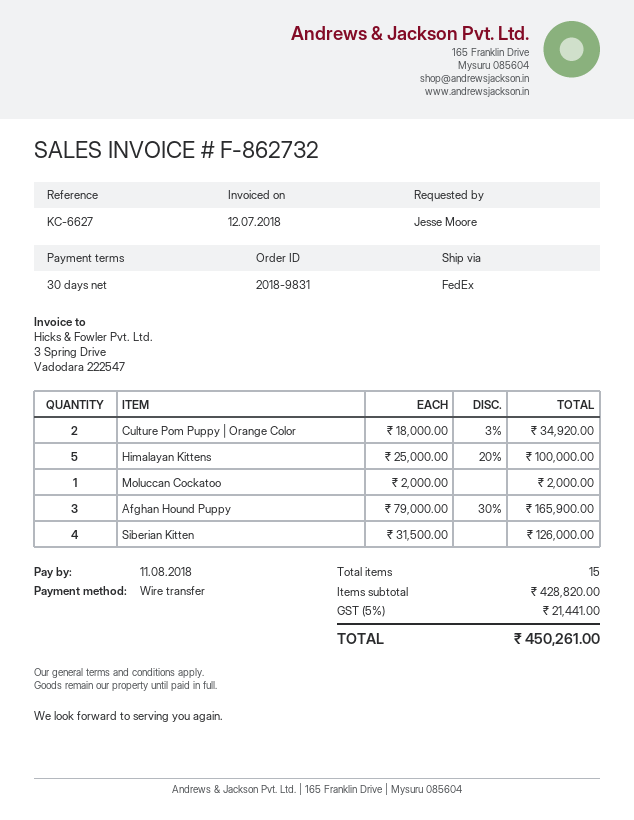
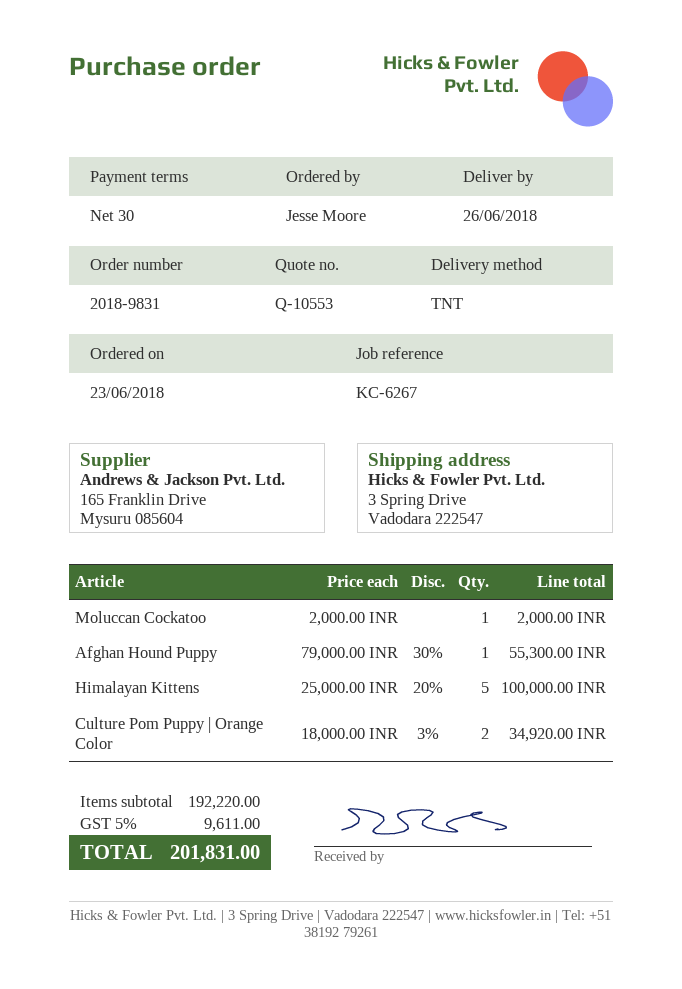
reference: KC-6627 -> KC-6267
shipping method: FedEx -> TNT
Afghan Hound Puppy: 3 x 79000.00 - 30% = 165900.00 -> 1 x 79000.00 - 30% = 55300.00
Siberian Kitten: 4 x 31500.00 = 126000.00 -> none
subtotal: 428820.00 -> 192220.00
tax: 5% = 21441.00 -> 5% = 9611.00
total: 450261.00 -> 201831.00

